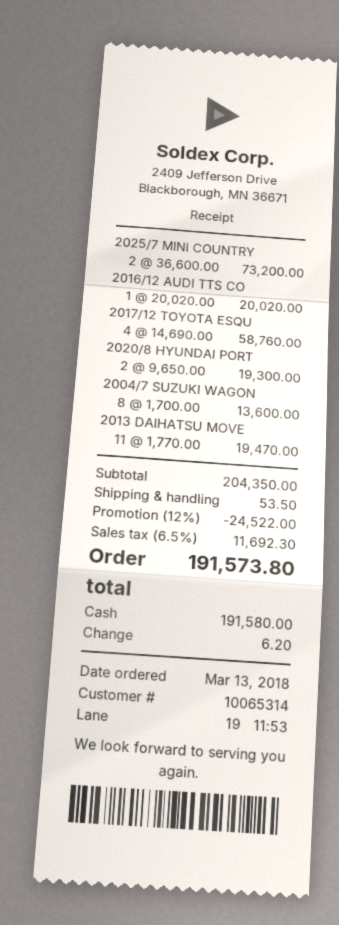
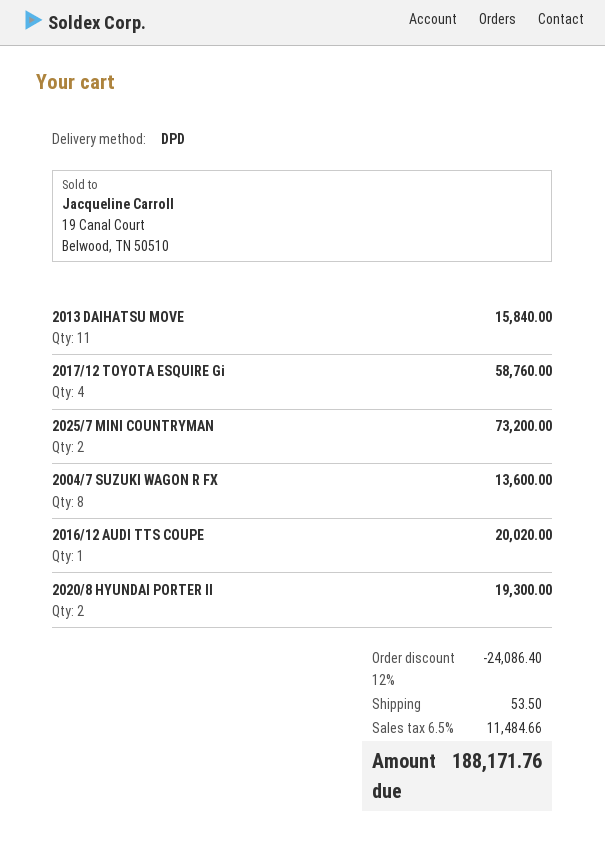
2013 DAIHATSU MOVE: 11 for 19470.00 -> 11 for 15840.00
discount: 12% = 24522.00 -> 12% = 24086.40
tax: 6.5% = 11692.30 -> 6.5% = 11484.66
total: 191573.80 -> 188171.76

